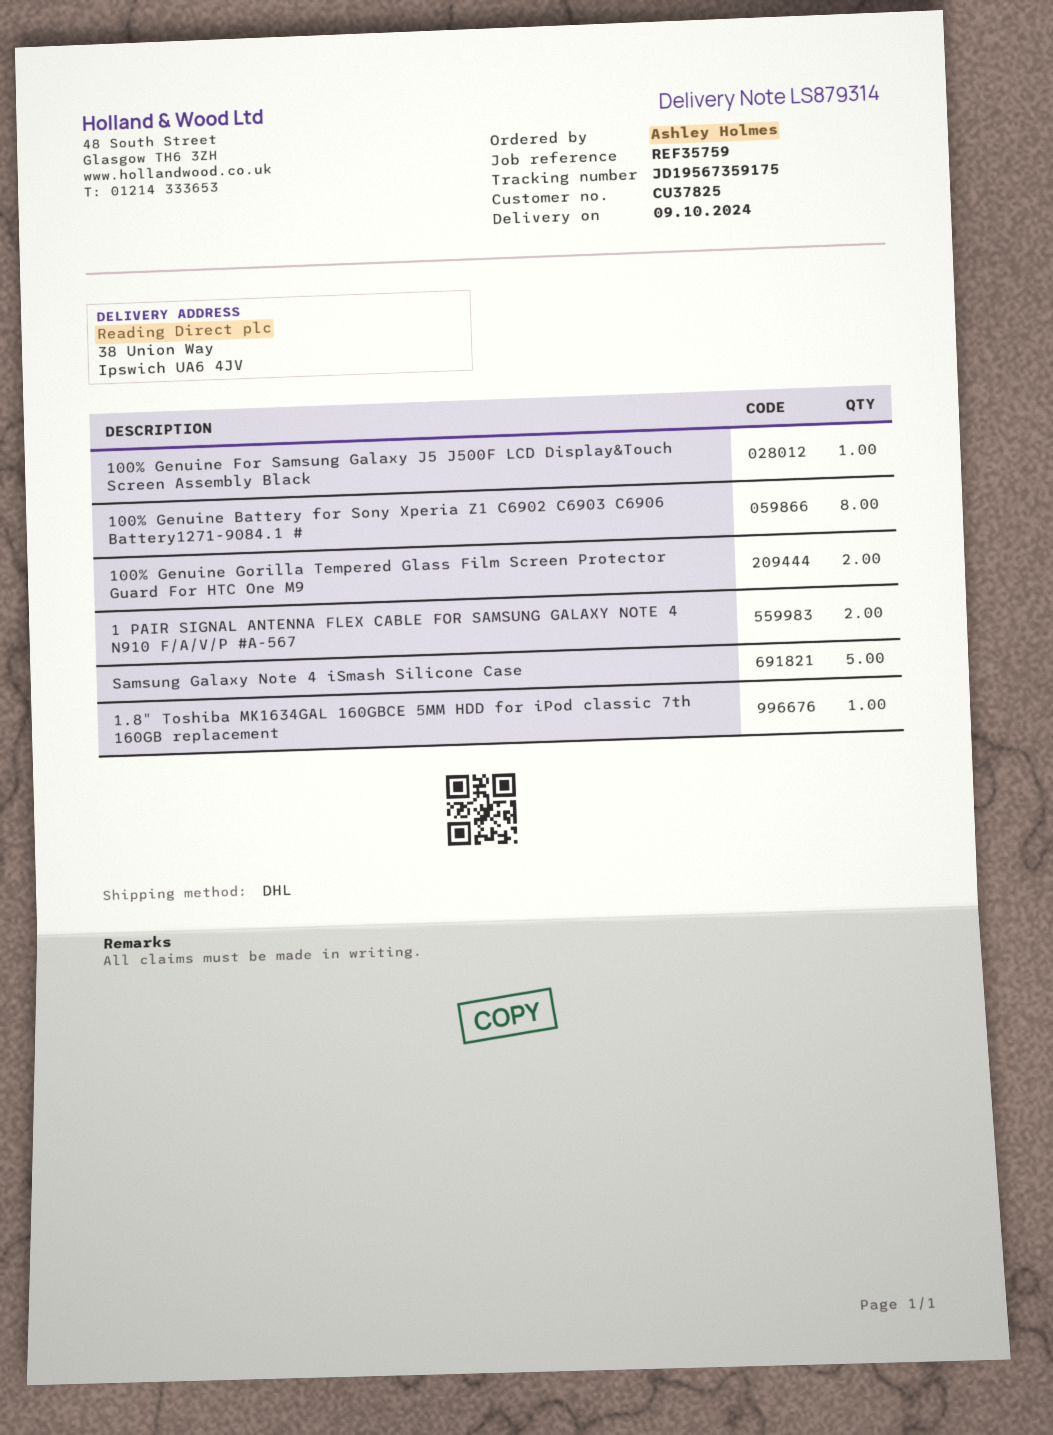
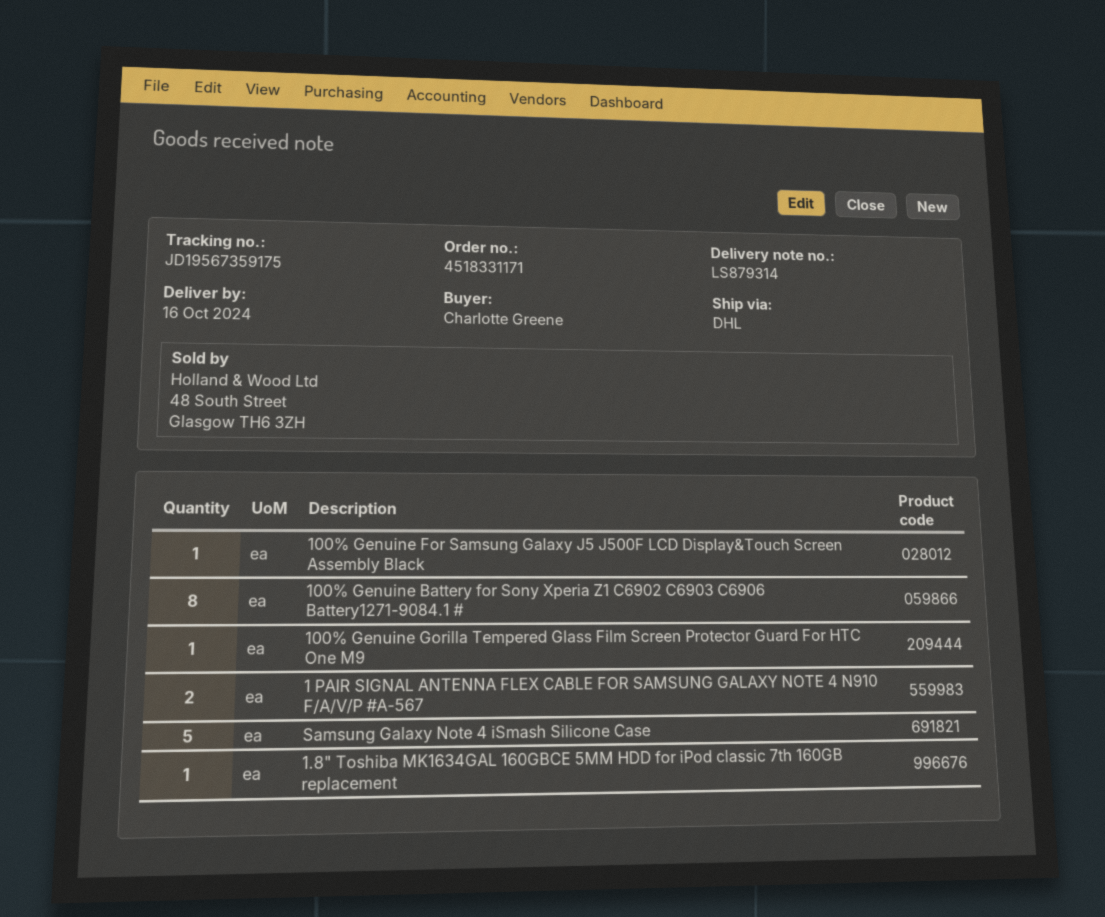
delivery date: 2024-10-09 -> 2024-10-16
ordered by: Ashley Holmes -> Charlotte Greene
100% Genuine Gorilla Tempered Glass Film Screen Protector Guard For HTC One M9: 2 -> 1

